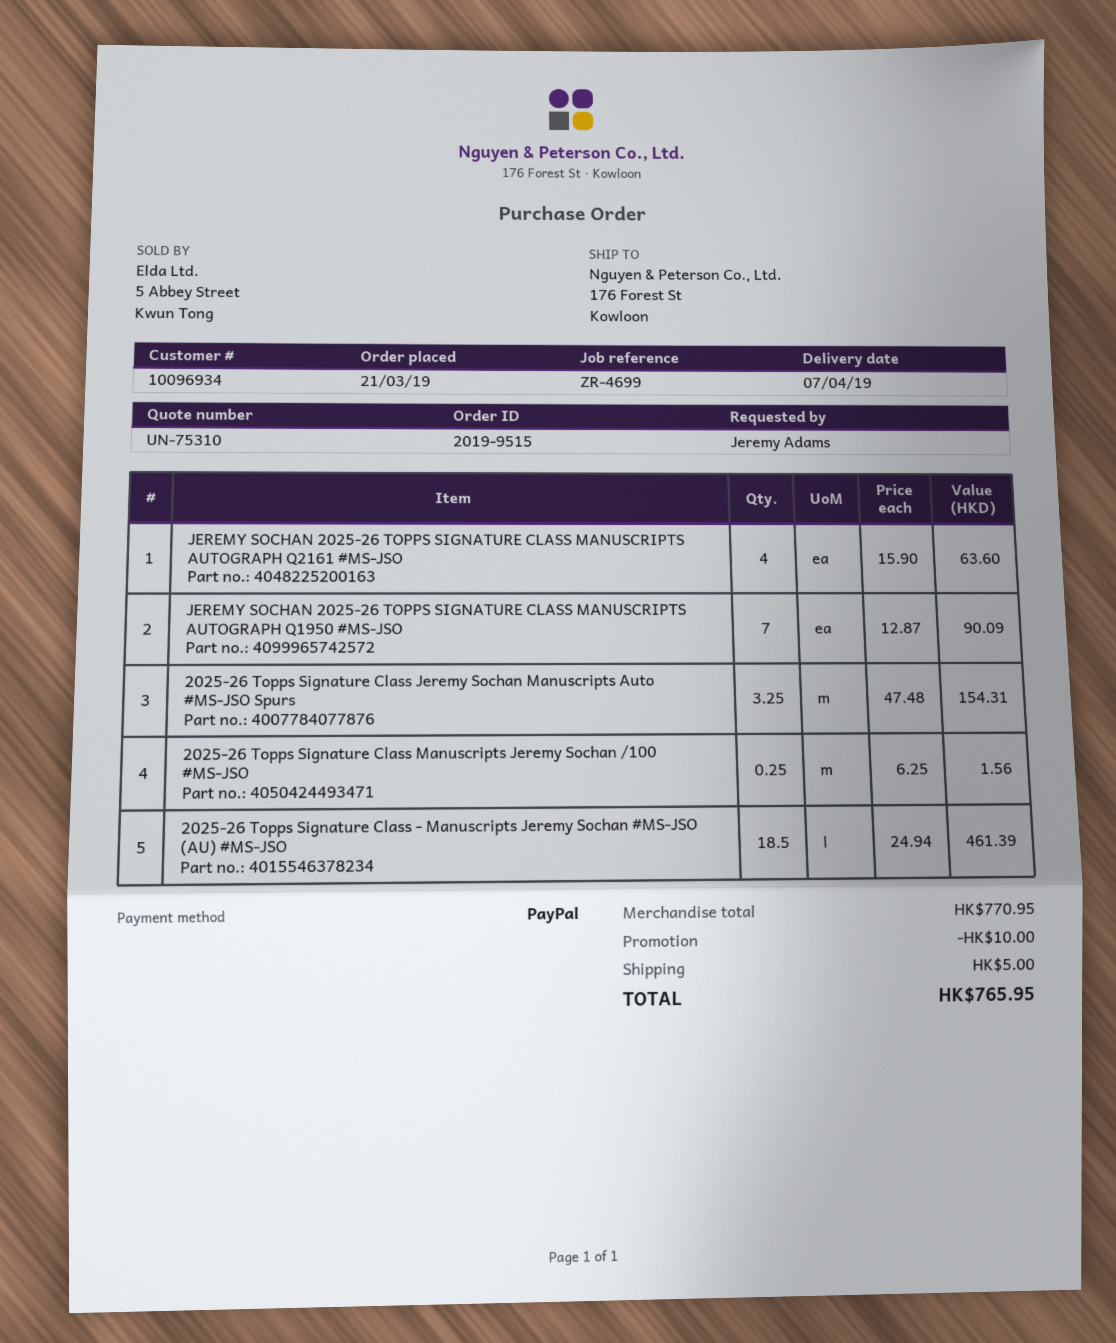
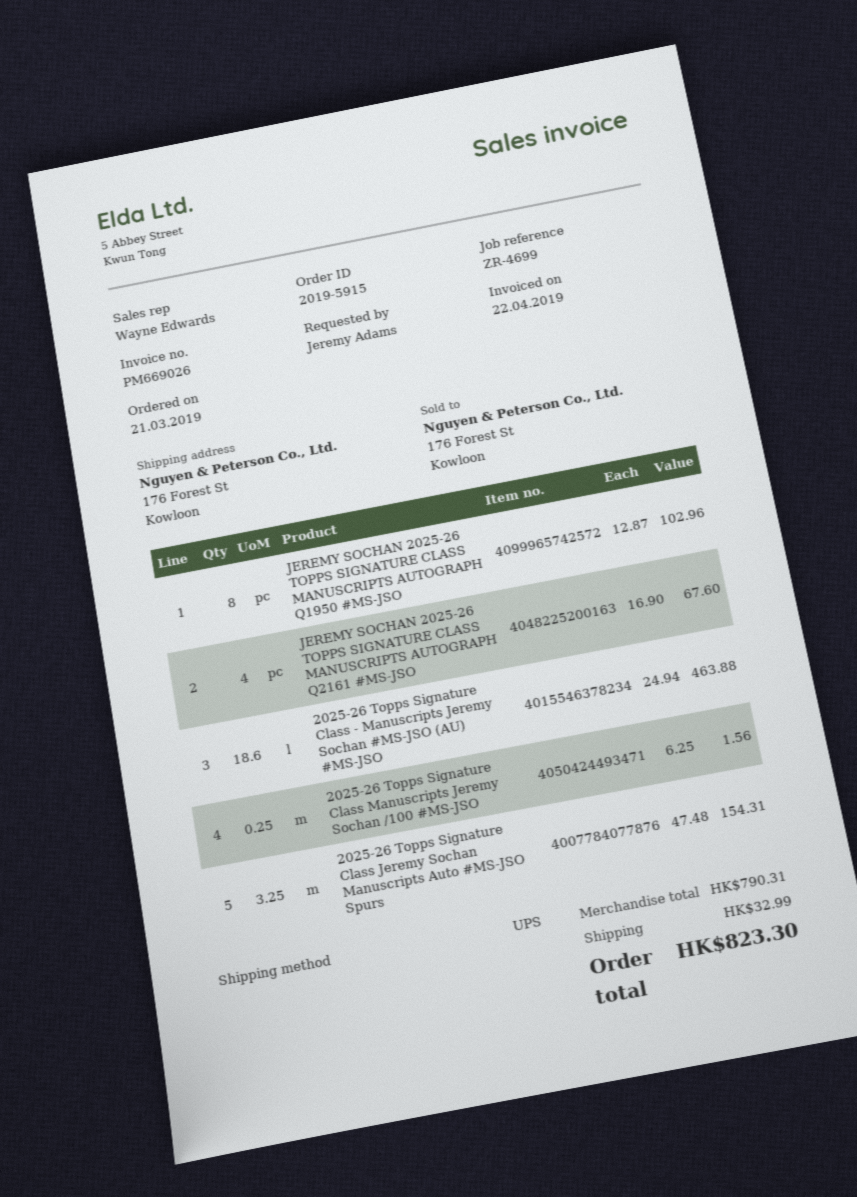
order number: 2019-9515 -> 2019-5915
JEREMY SOCHAN 2025-26 TOPPS SIGNATURE CLASS MANUSCRIPTS AUTOGRAPH Q2161 #MS-JSO: 4 x 15.90 = 63.60 -> 4 x 16.90 = 67.60
JEREMY SOCHAN 2025-26 TOPPS SIGNATURE CLASS MANUSCRIPTS AUTOGRAPH Q1950 #MS-JSO: 7 x 12.87 = 90.09 -> 8 x 12.87 = 102.96
2025-26 Topps Signature Class - Manuscripts Jeremy Sochan #MS-JSO (AU) #MS-JSO: 18.5 x 24.94 = 461.39 -> 18.6 x 24.94 = 463.88
subtotal: 770.95 -> 790.31
discount: 10.00 -> none
shipping: 5.00 -> 32.99
total: 765.95 -> 823.30

